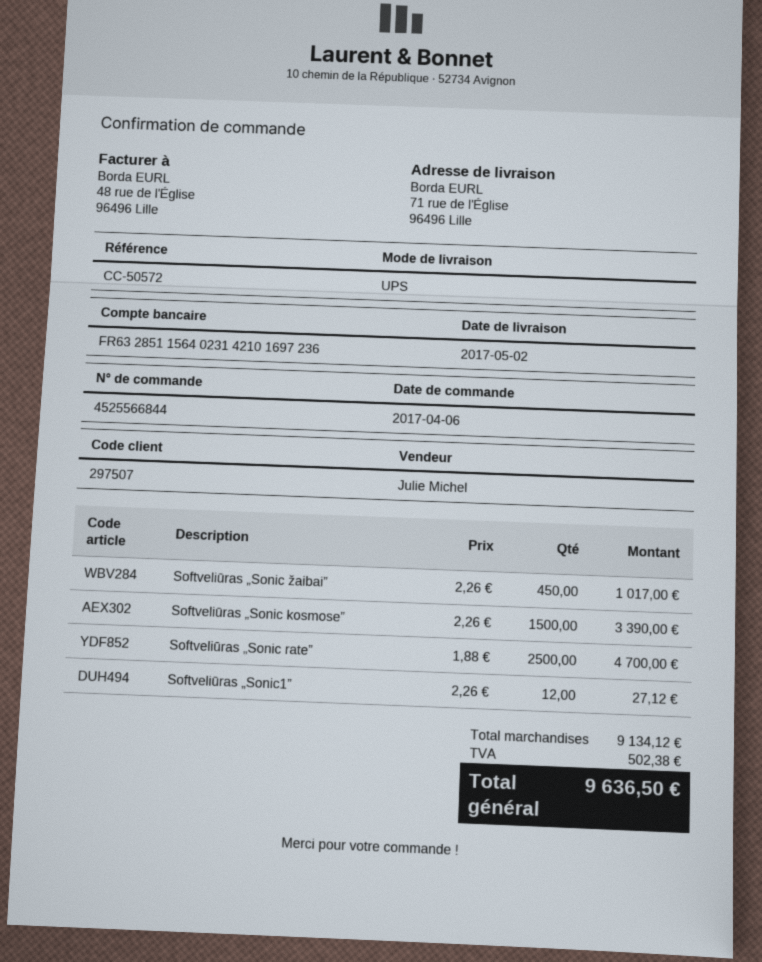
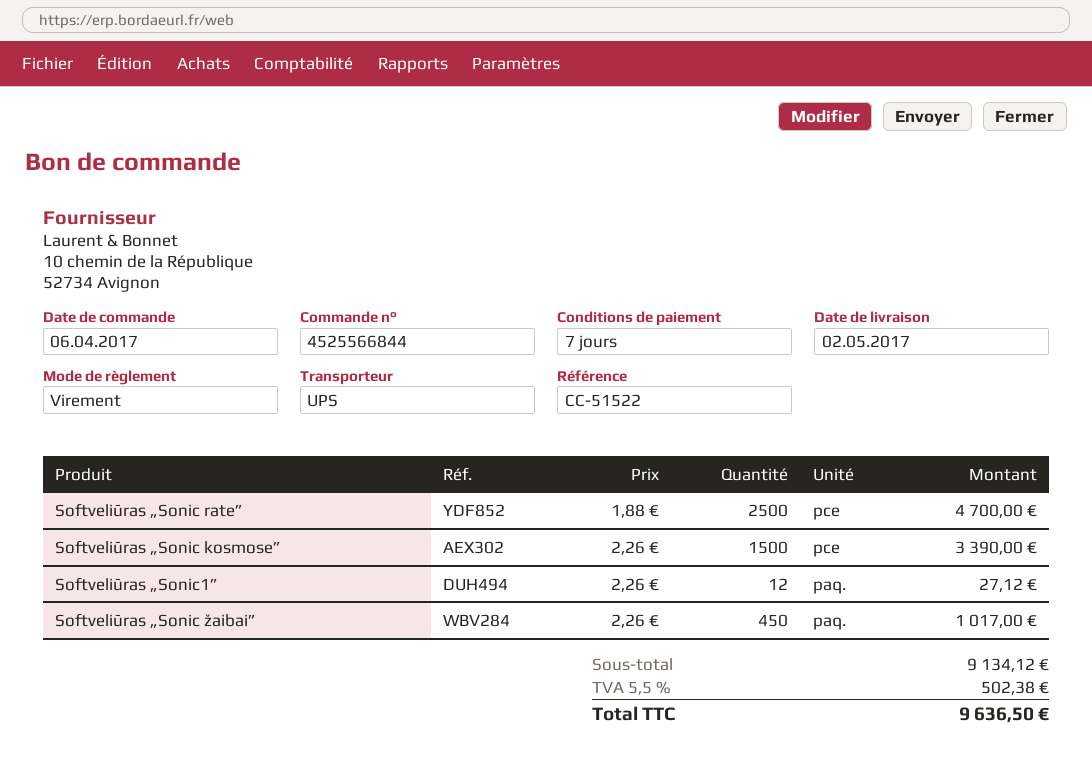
reference: CC-50572 -> CC-51522

